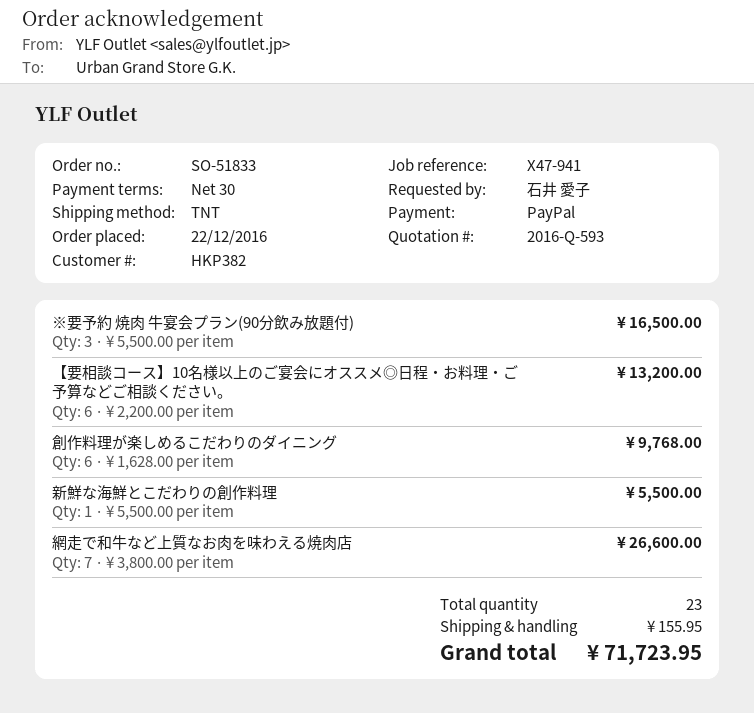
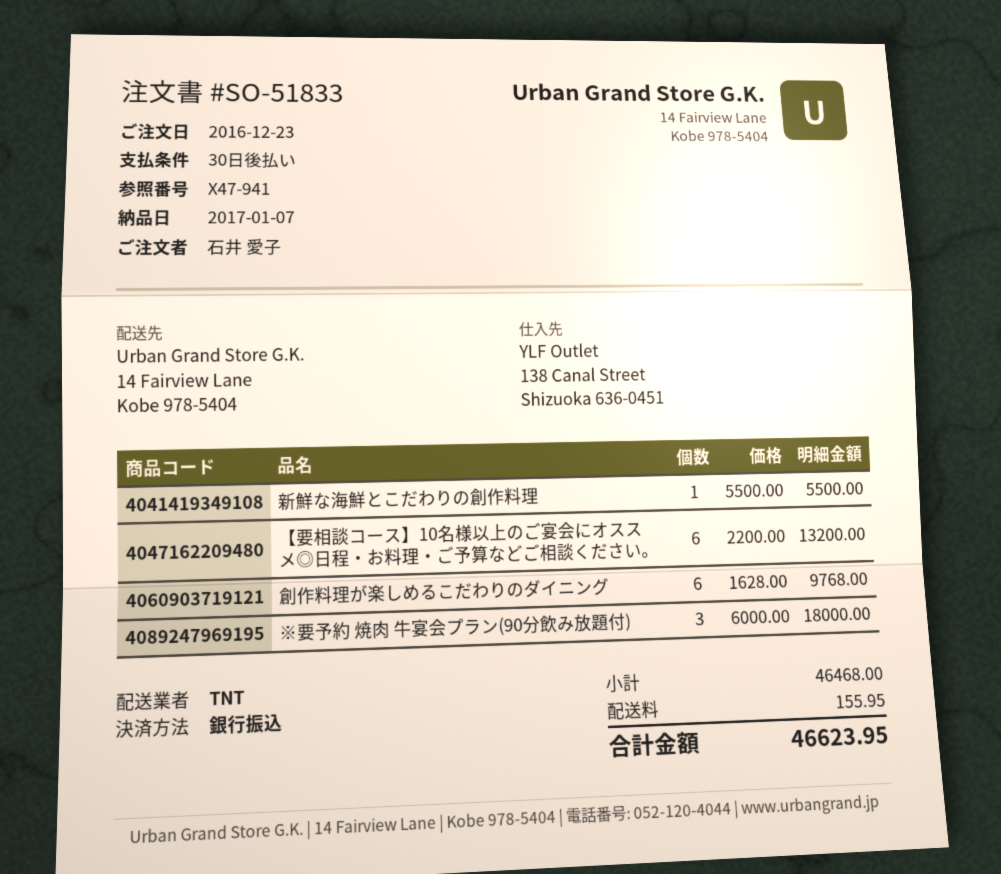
order date: 2016-12-22 -> 2016-12-23
payment method: PayPal -> bank transfer
※要予約 焼肉 牛宴会プラン(90分飲み放題付): 3 x 5500.00 = 16500.00 -> 3 x 6000.00 = 18000.00
網走で和牛など上質なお肉を味わえる焼肉店: 7 x 3800.00 = 26600.00 -> none
total: 71723.95 -> 46623.95

